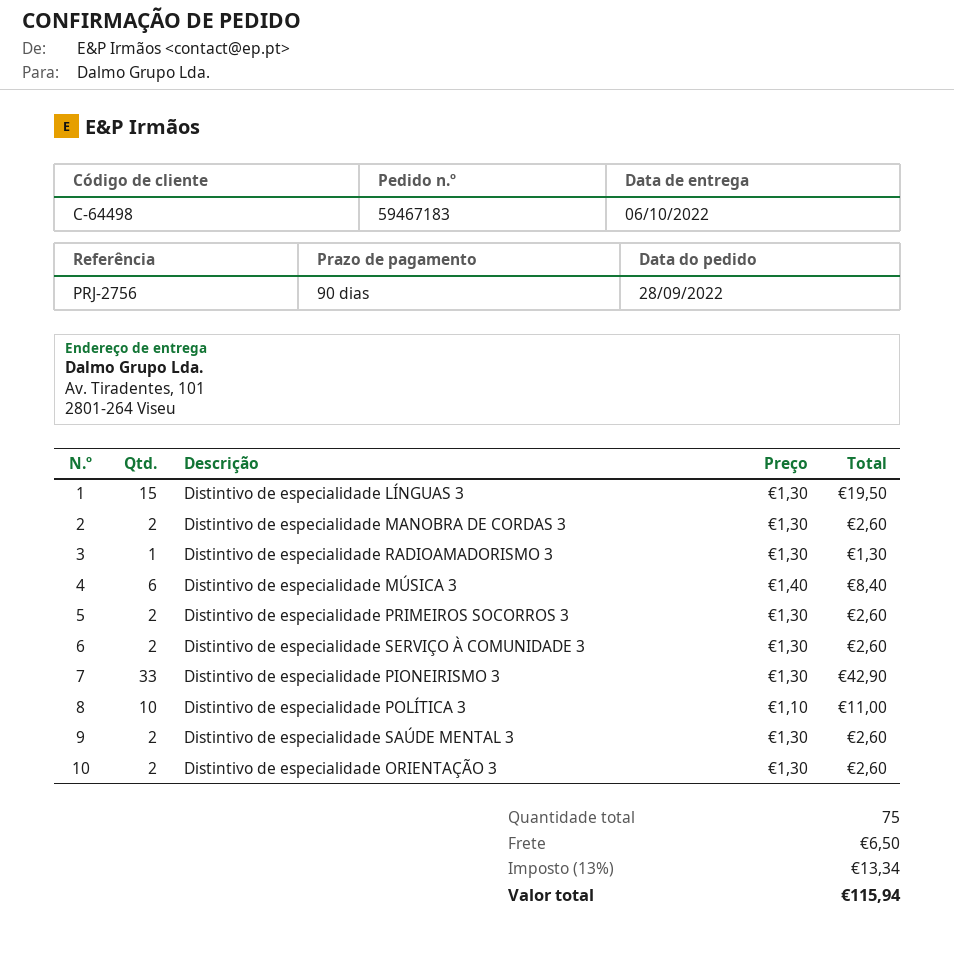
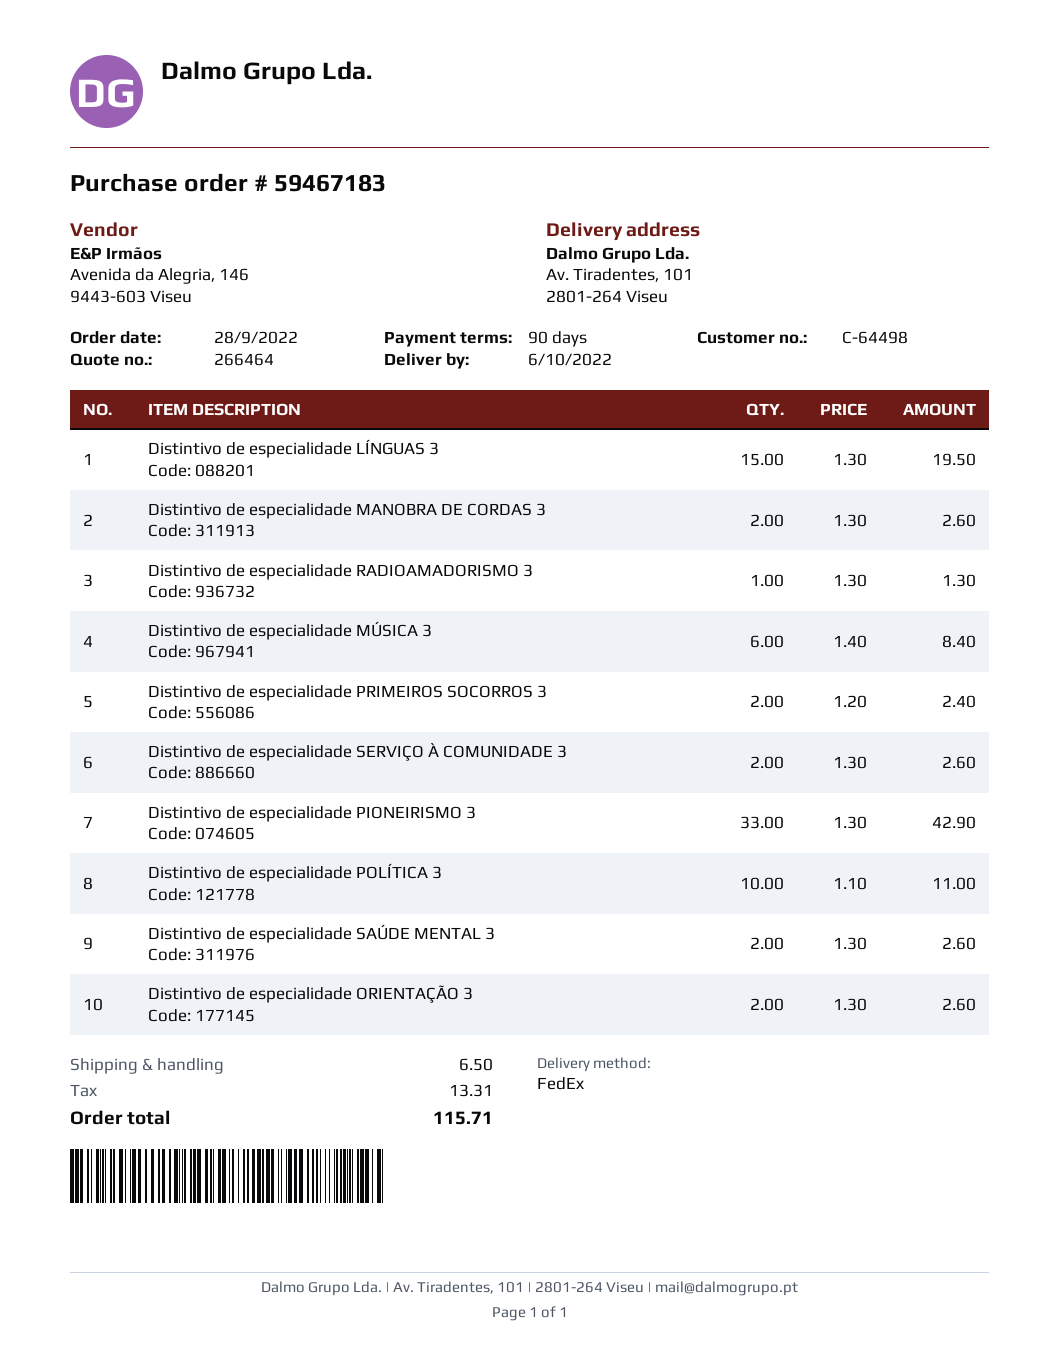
Distintivo de especialidade PRIMEIROS SOCORROS 3: 2 x 1.30 = 2.60 -> 2 x 1.20 = 2.40
tax: 13.34 -> 13.31
total: 115.94 -> 115.71

